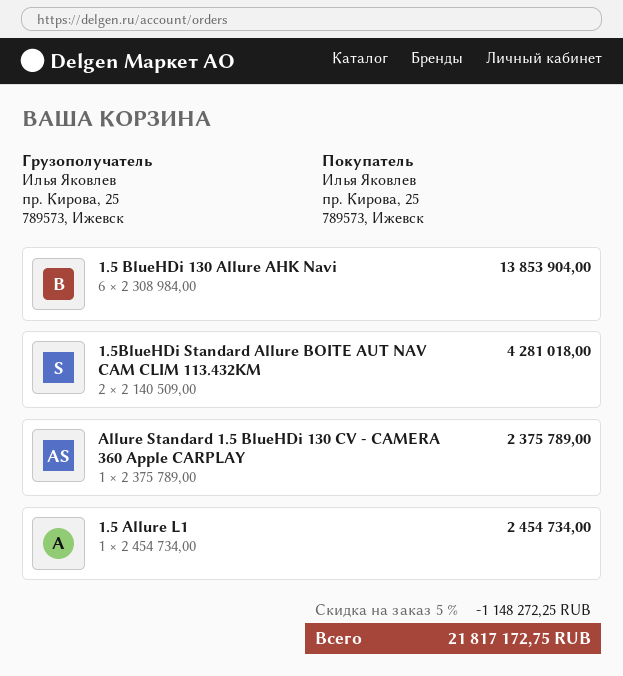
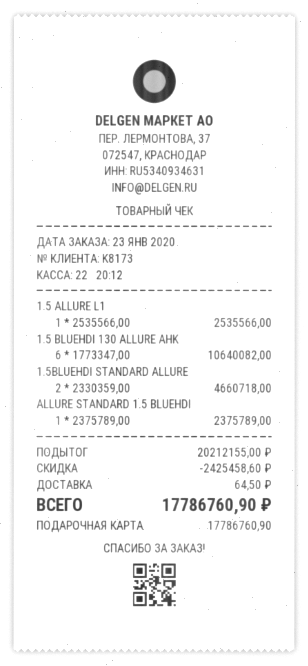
1.5 BlueHDi 130 Allure AHK Navi: 6 x 2308984.00 = 13853904.00 -> 6 x 1773347.00 = 10640082.00
1.5BlueHDi Standard Allure BOITE AUT NAV CAM CLIM 113.432KM: 2 x 2140509.00 = 4281018.00 -> 2 x 2330359.00 = 4660718.00
1.5 Allure L1: 1 x 2454734.00 = 2454734.00 -> 1 x 2535566.00 = 2535566.00
discount: 1148272.25 -> 2425458.60
shipping: none -> 64.50
total: 21817172.75 -> 17786760.90

